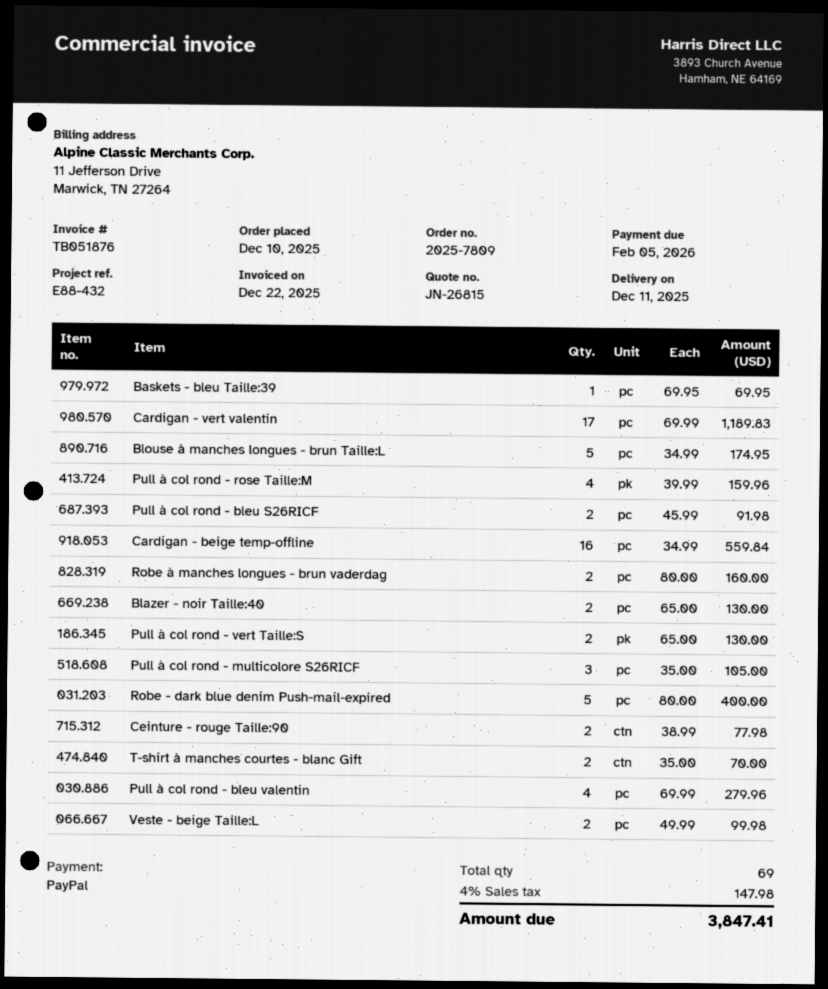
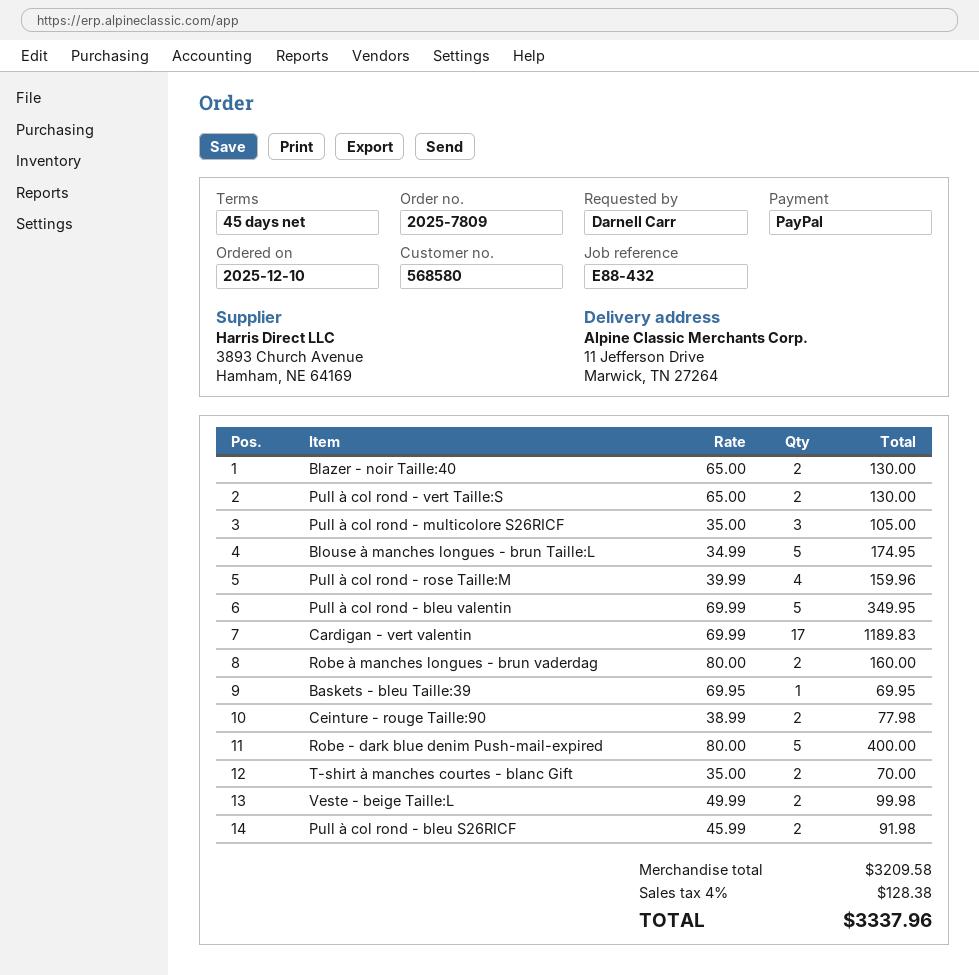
Cardigan - beige temp-offline: 16 x 34.99 = 559.84 -> none
Pull à col rond - bleu valentin: 4 x 69.99 = 279.96 -> 5 x 69.99 = 349.95
tax: 4% = 147.98 -> 4% = 128.38
total: 3847.41 -> 3337.96

